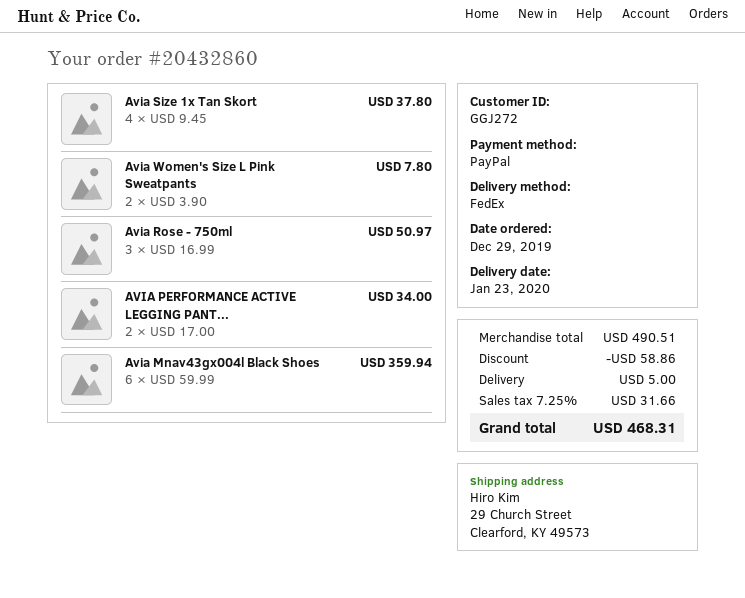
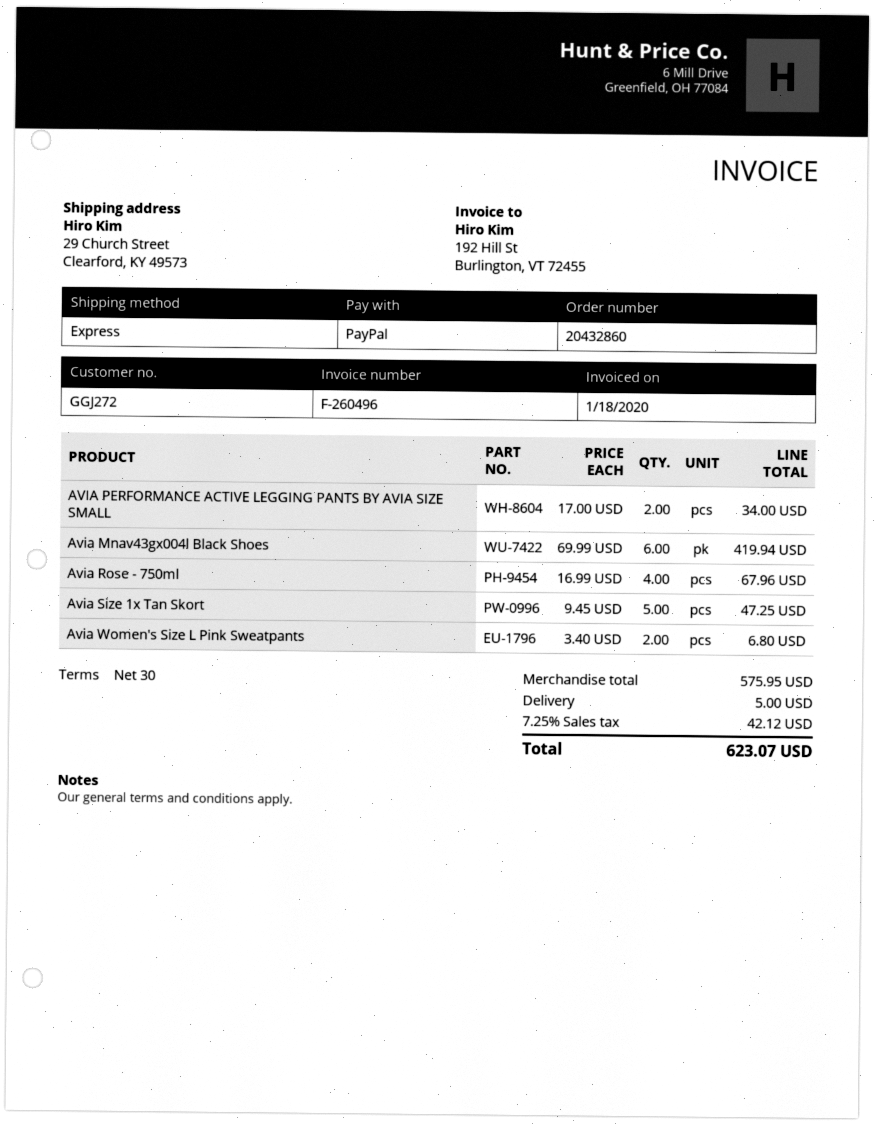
shipping method: FedEx -> express
Avia Size 1x Tan Skort: 4 x 9.45 = 37.80 -> 5 x 9.45 = 47.25
Avia Women's Size L Pink Sweatpants: 2 x 3.90 = 7.80 -> 2 x 3.40 = 6.80
Avia Rose - 750ml: 3 x 16.99 = 50.97 -> 4 x 16.99 = 67.96
Avia Mnav43gx004l Black Shoes: 6 x 59.99 = 359.94 -> 6 x 69.99 = 419.94
subtotal: 490.51 -> 575.95
discount: 58.86 -> none
tax: 7.25% = 31.66 -> 7.25% = 42.12
total: 468.31 -> 623.07

